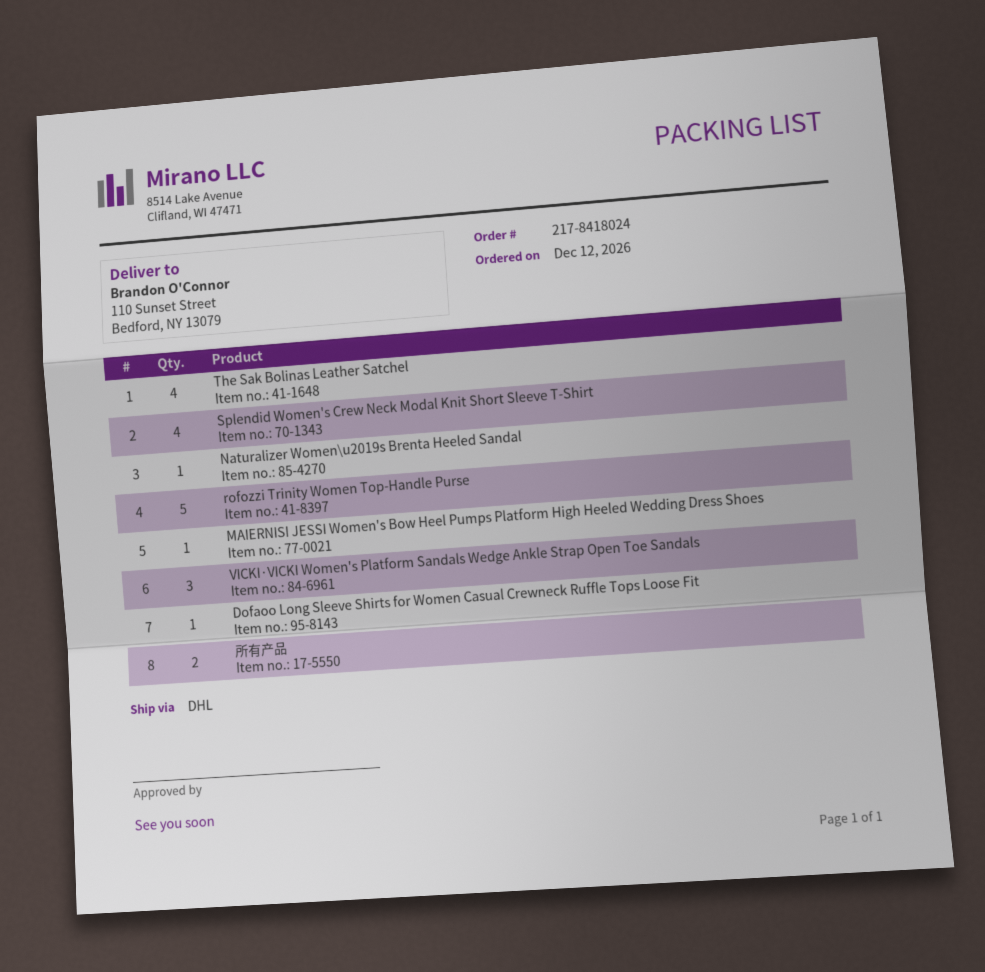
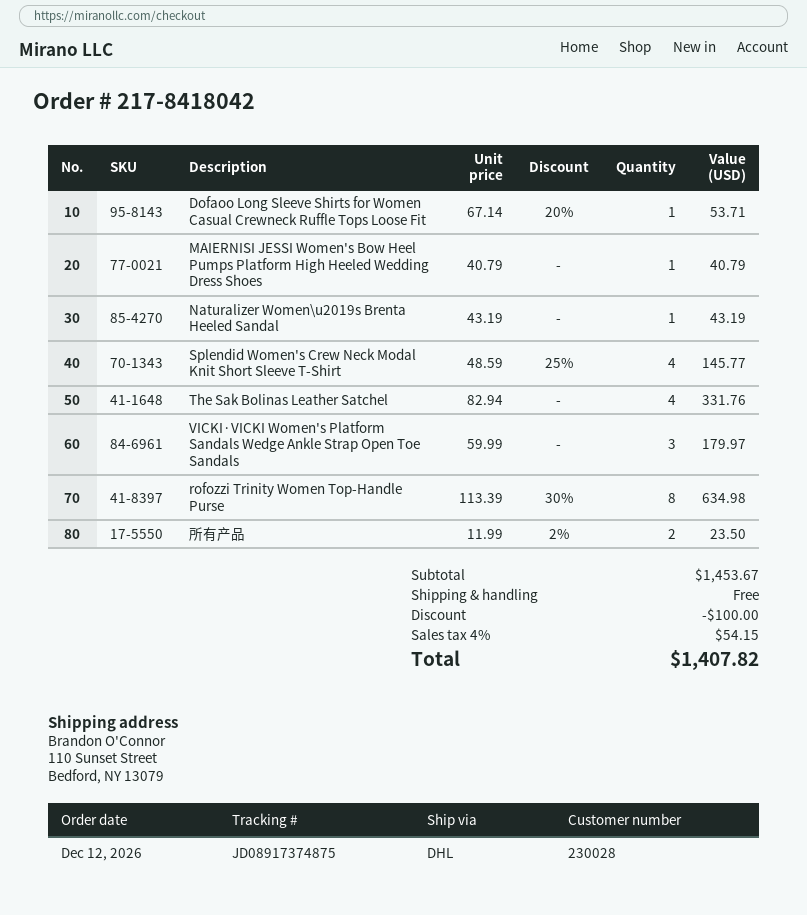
order number: 217-8418024 -> 217-8418042
rofozzi Trinity Women Top-Handle Purse: 5 -> 8

